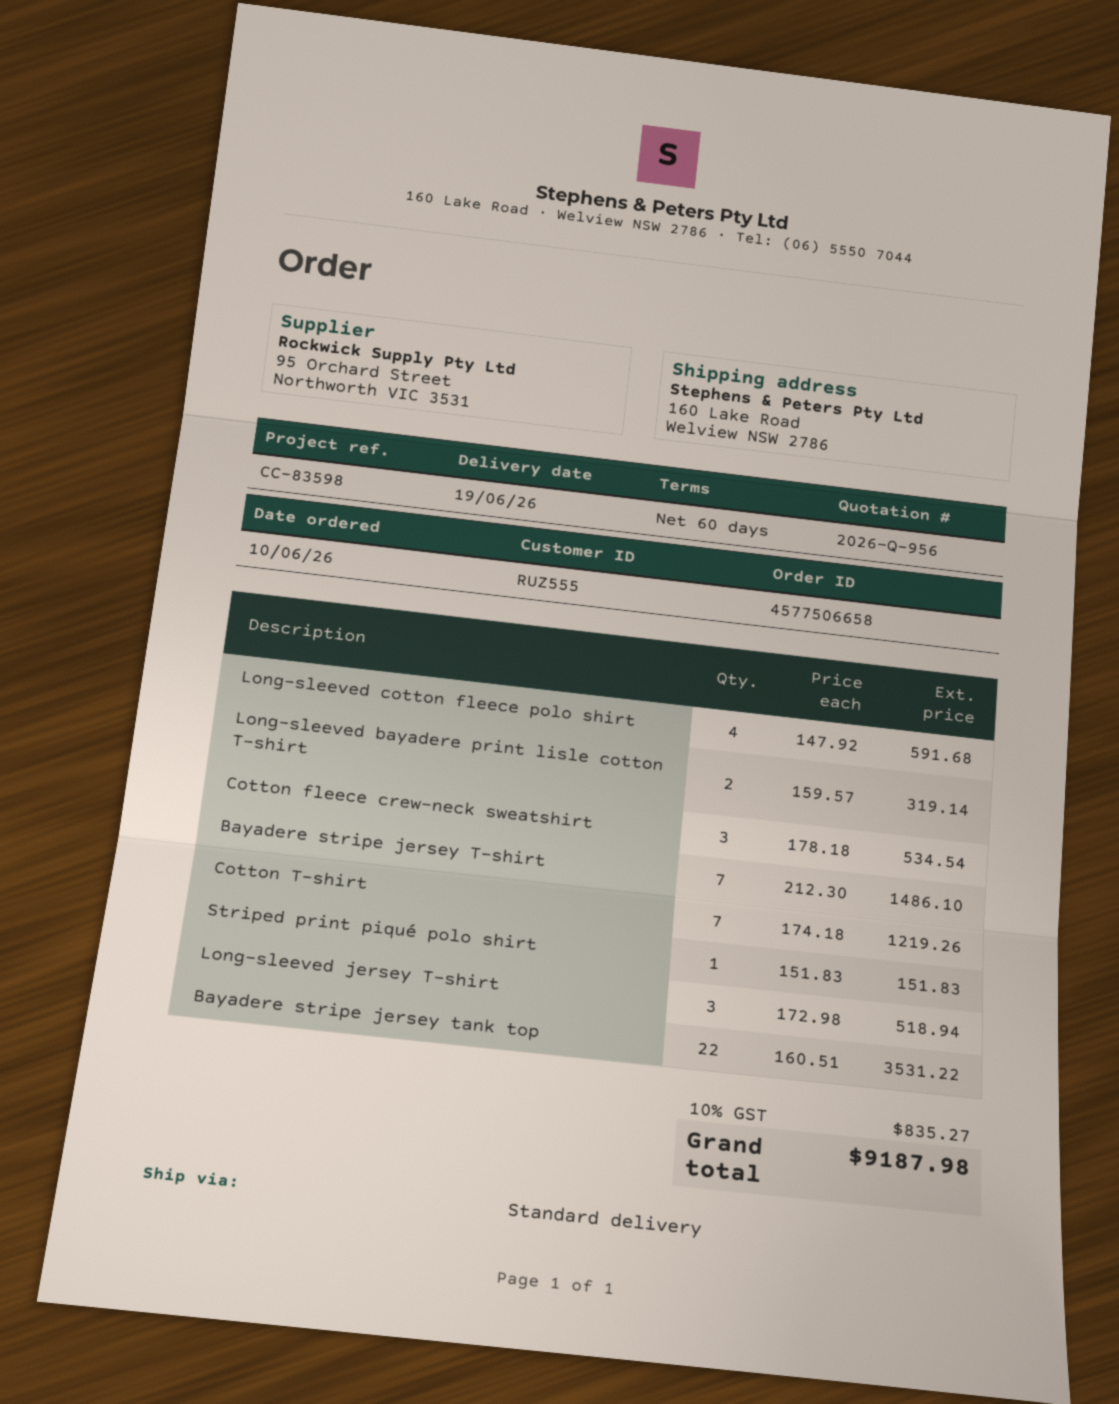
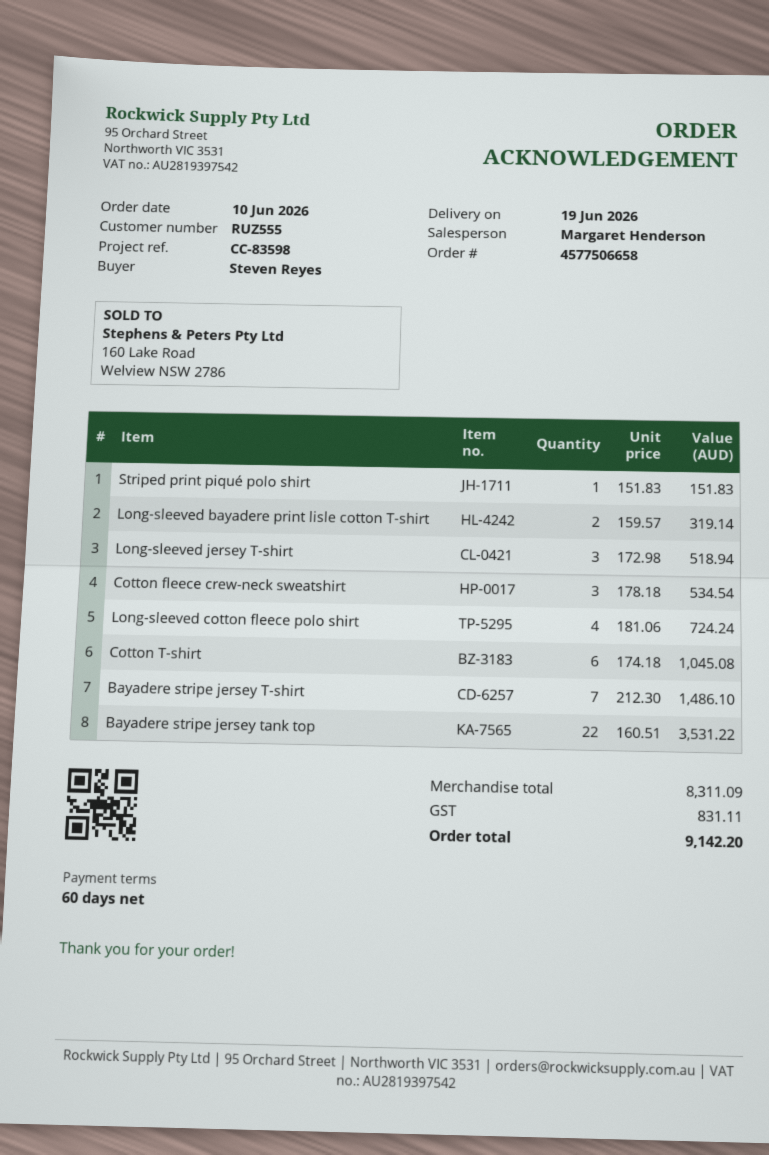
Long-sleeved cotton fleece polo shirt: 4 x 147.92 = 591.68 -> 4 x 181.06 = 724.24
Cotton T-shirt: 7 x 174.18 = 1219.26 -> 6 x 174.18 = 1045.08
tax: 835.27 -> 831.11
total: 9187.98 -> 9142.20

